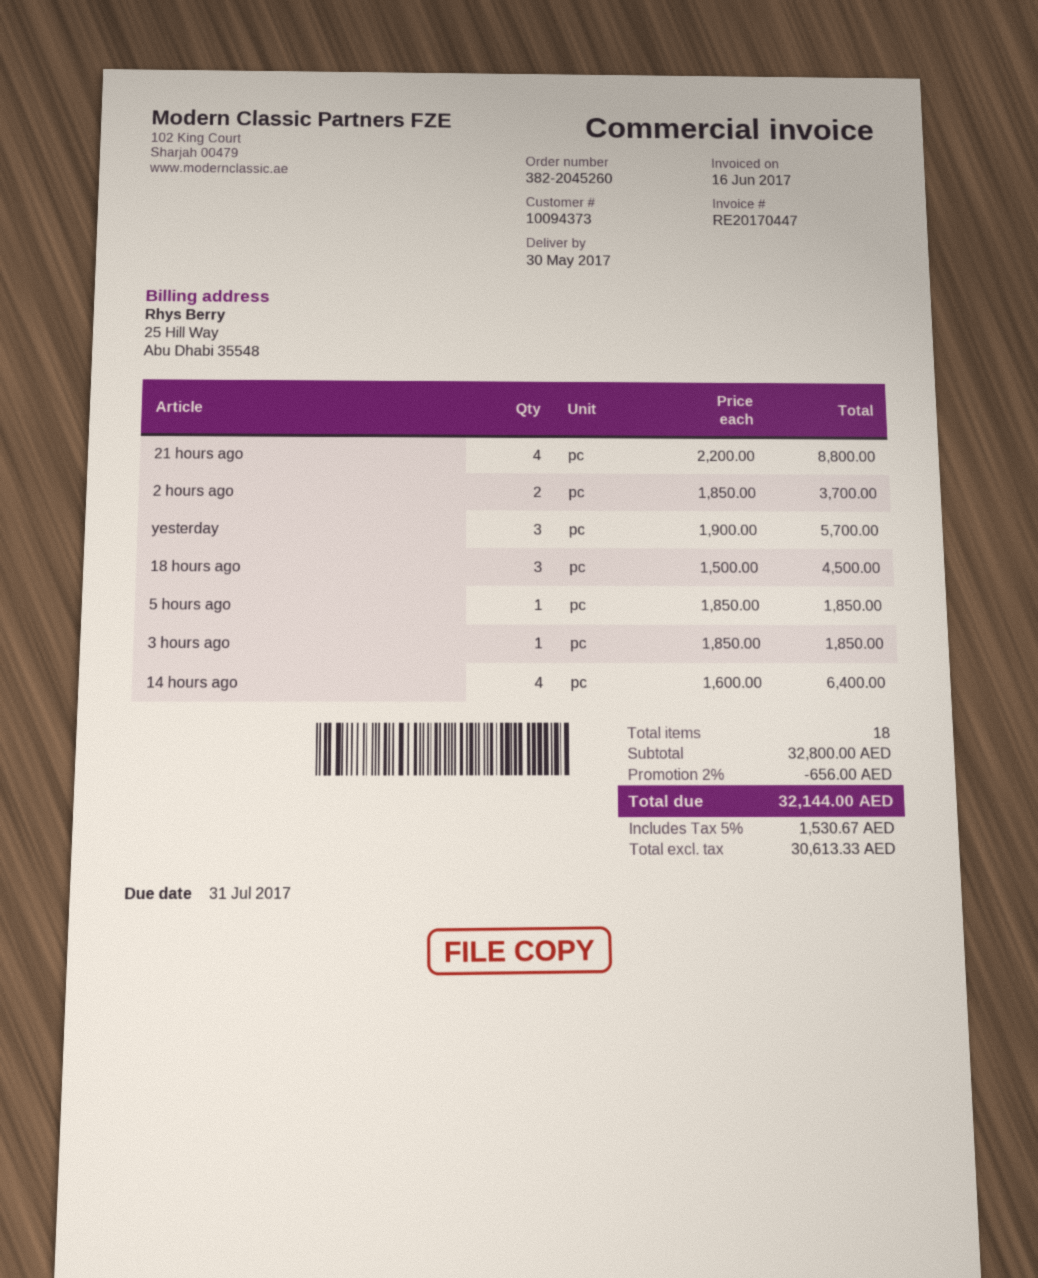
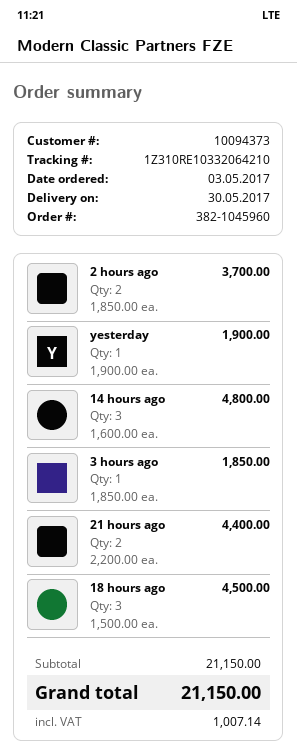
order number: 382-2045260 -> 382-1045960
21 hours ago: 4 x 2200.00 = 8800.00 -> 2 x 2200.00 = 4400.00
yesterday: 3 x 1900.00 = 5700.00 -> 1 x 1900.00 = 1900.00
5 hours ago: 1 x 1850.00 = 1850.00 -> none
14 hours ago: 4 x 1600.00 = 6400.00 -> 3 x 1600.00 = 4800.00
subtotal: 32800.00 -> 21150.00
discount: 2% = 656.00 -> none
tax: 1530.67 -> 1007.14
total: 32144.00 -> 21150.00

